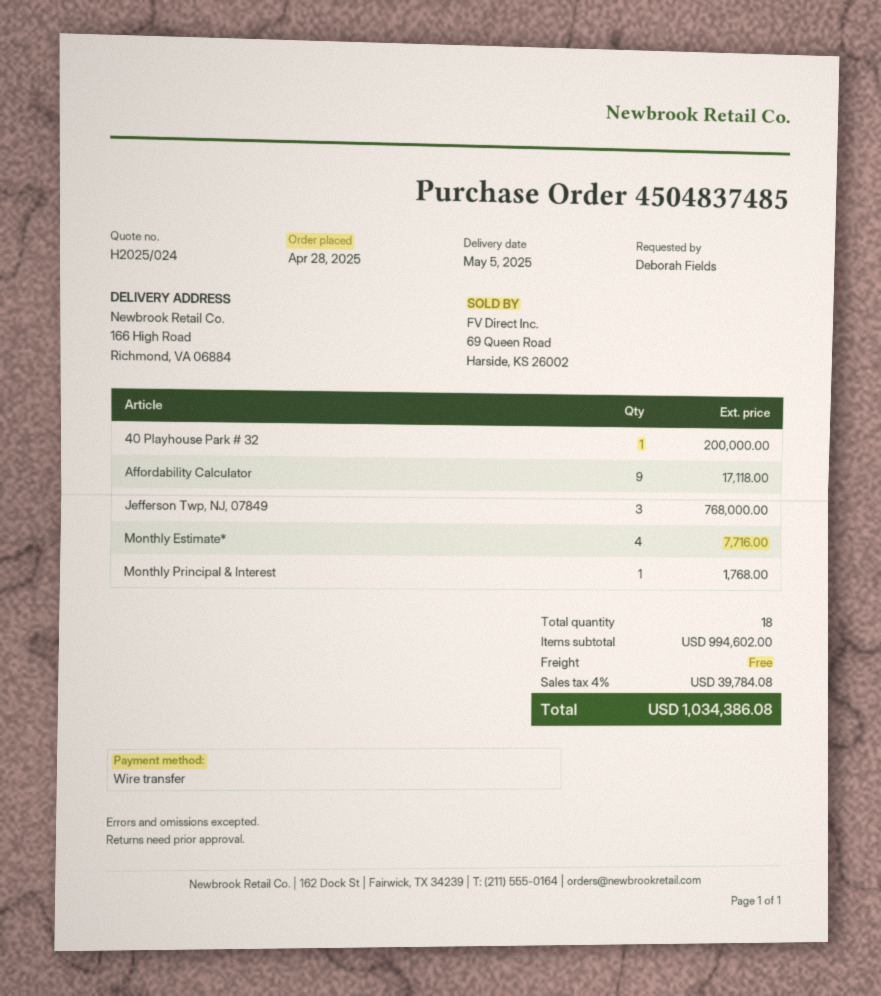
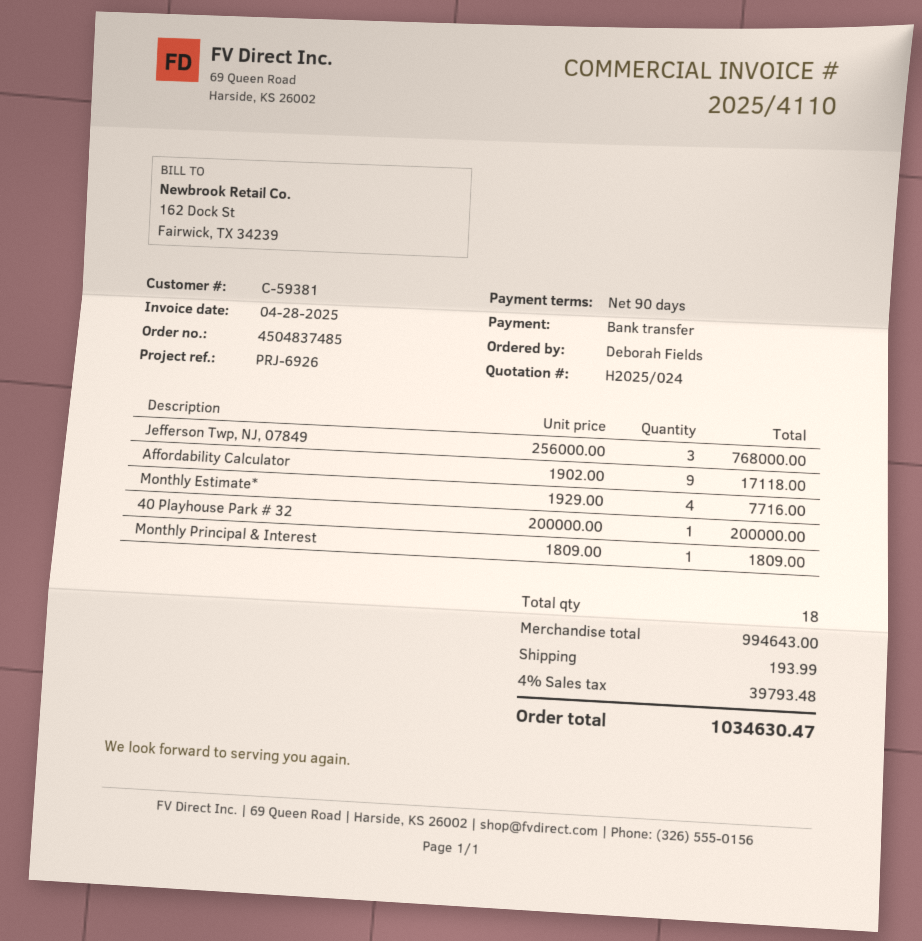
Monthly Principal & Interest: 1 for 1768.00 -> 1 for 1809.00
subtotal: 994602.00 -> 994643.00
shipping: 0.00 -> 193.99
tax: 4% = 39784.08 -> 4% = 39793.48
total: 1034386.08 -> 1034630.47

